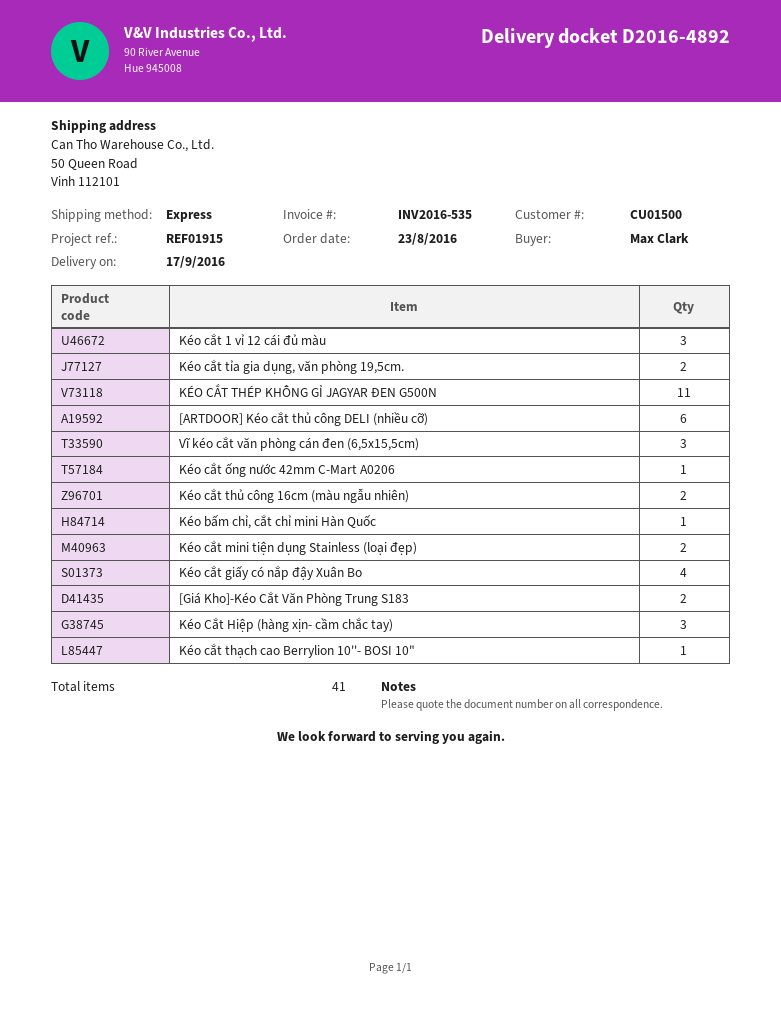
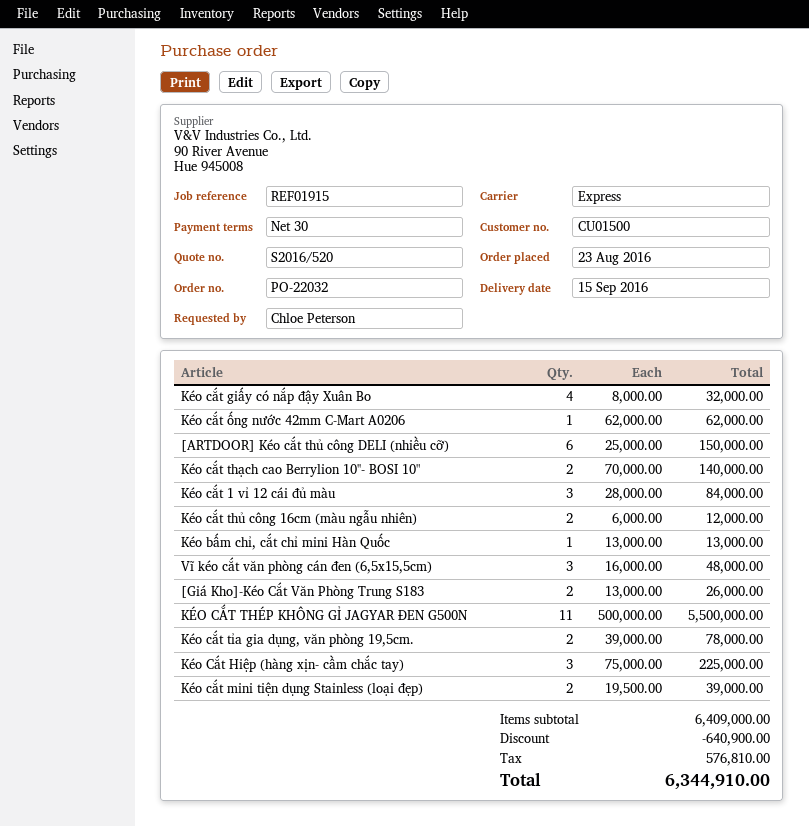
delivery date: 2016-09-17 -> 2016-09-15
ordered by: Max Clark -> Chloe Peterson
Kéo cắt thạch cao Berrylion 10''- BOSI 10": 1 -> 2

